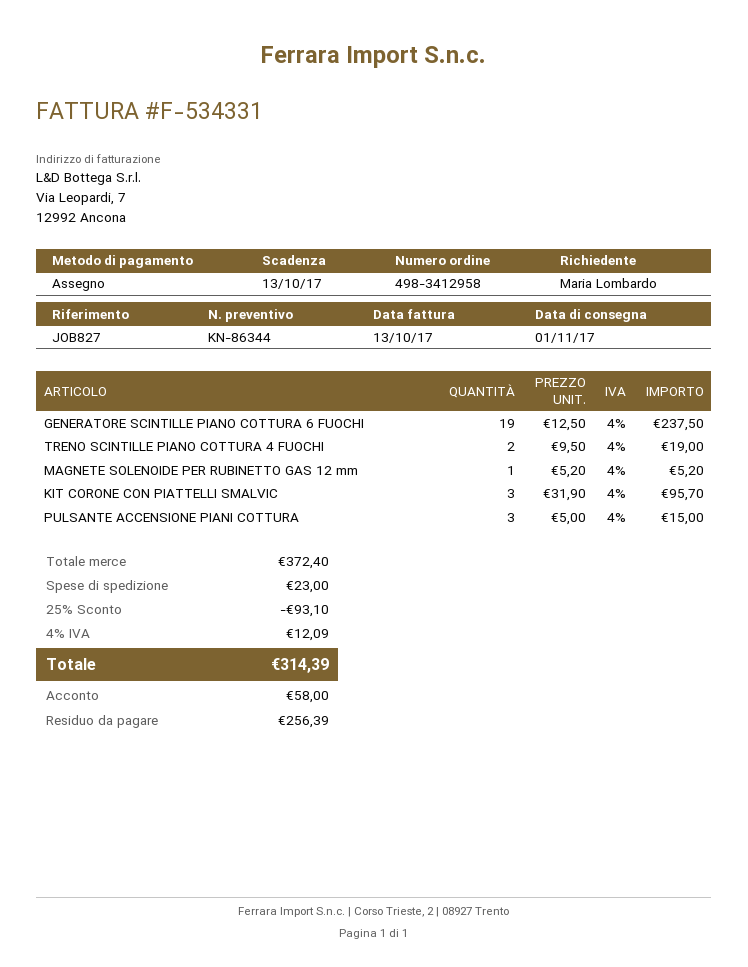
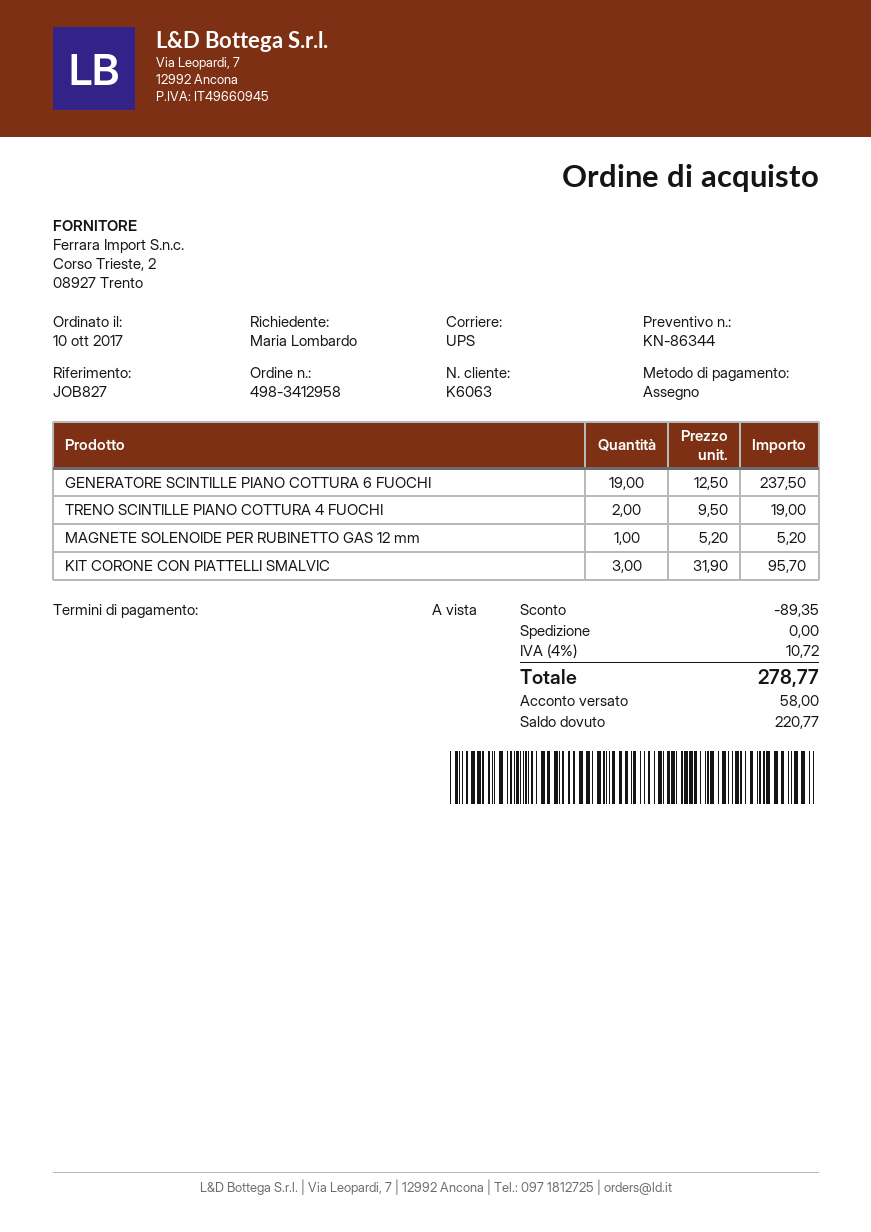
PULSANTE ACCENSIONE PIANI COTTURA: 3 x 5.00 = 15.00 -> none
discount: 93.10 -> 89.35
shipping: 23.00 -> 0.00
tax: 4% = 12.09 -> 4% = 10.72
total: 314.39 -> 278.77
balance: 256.39 -> 220.77

